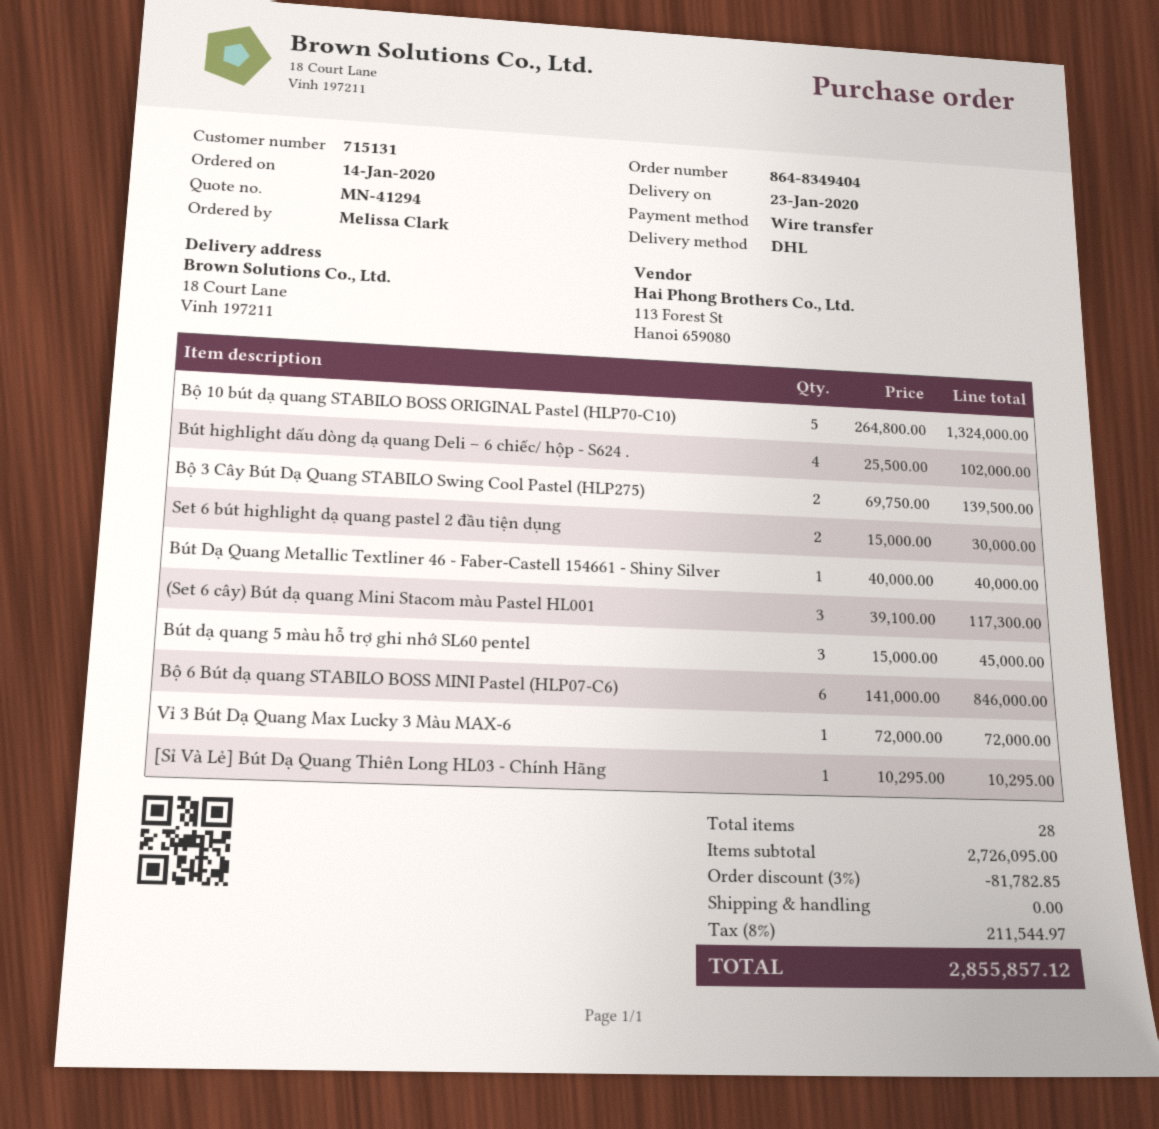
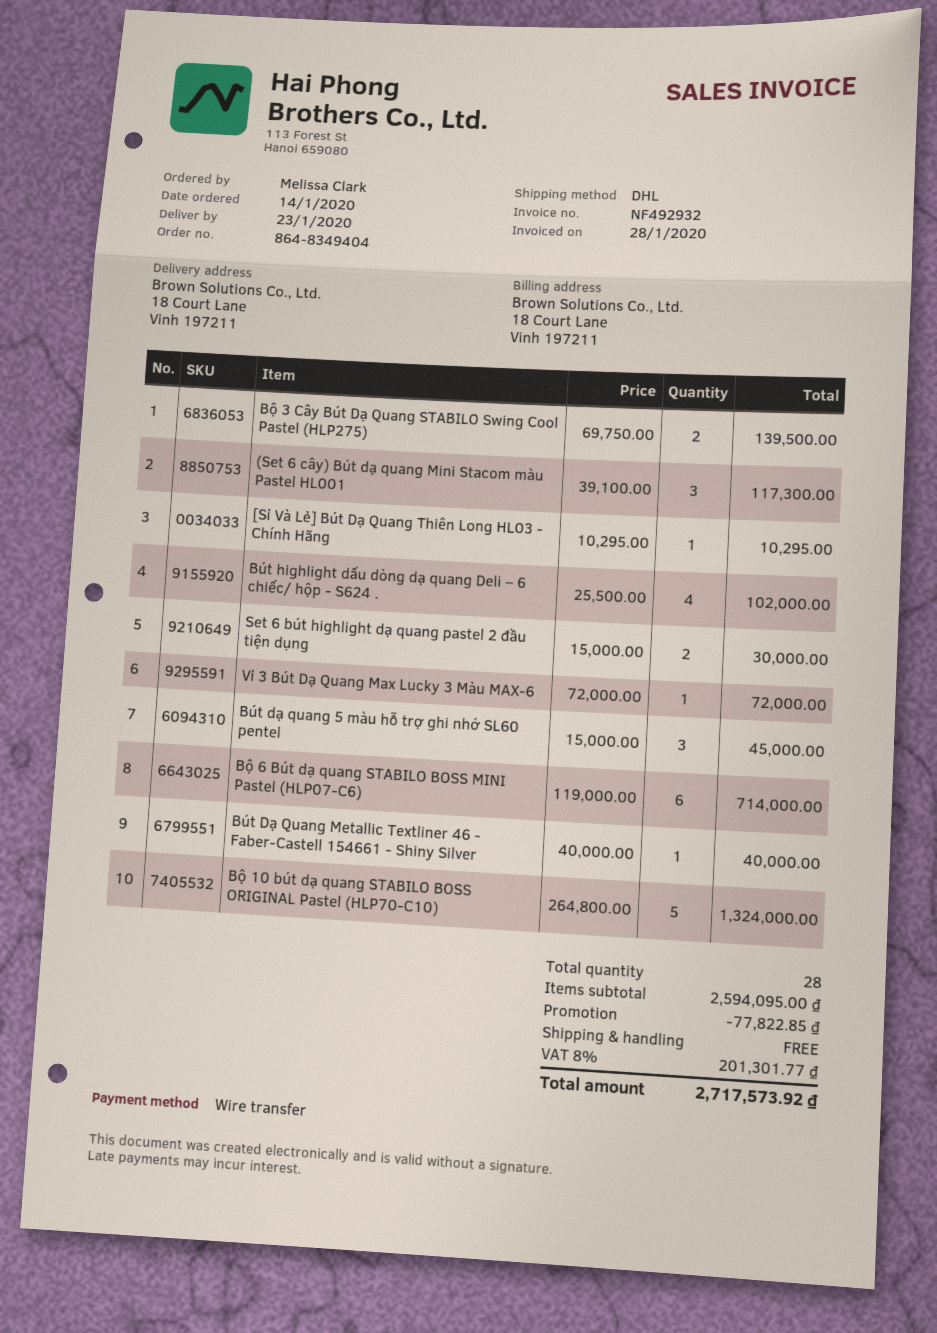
Bộ 6 Bút dạ quang STABILO BOSS MINI Pastel (HLP07-C6): 6 x 141000.00 = 846000.00 -> 6 x 119000.00 = 714000.00
subtotal: 2726095.00 -> 2594095.00
discount: 81782.85 -> 77822.85
tax: 8% = 211544.97 -> 8% = 201301.77
total: 2855857.12 -> 2717573.92

